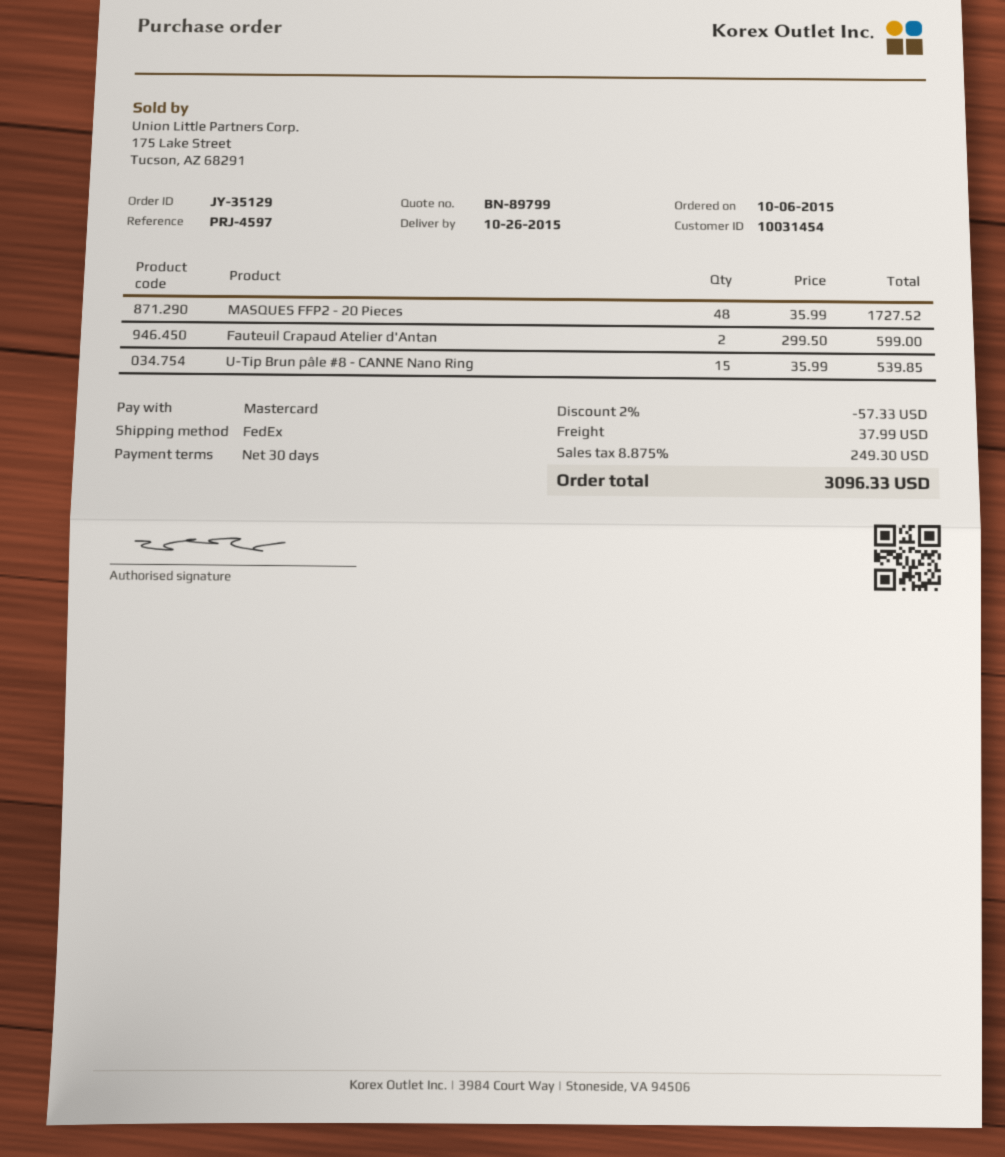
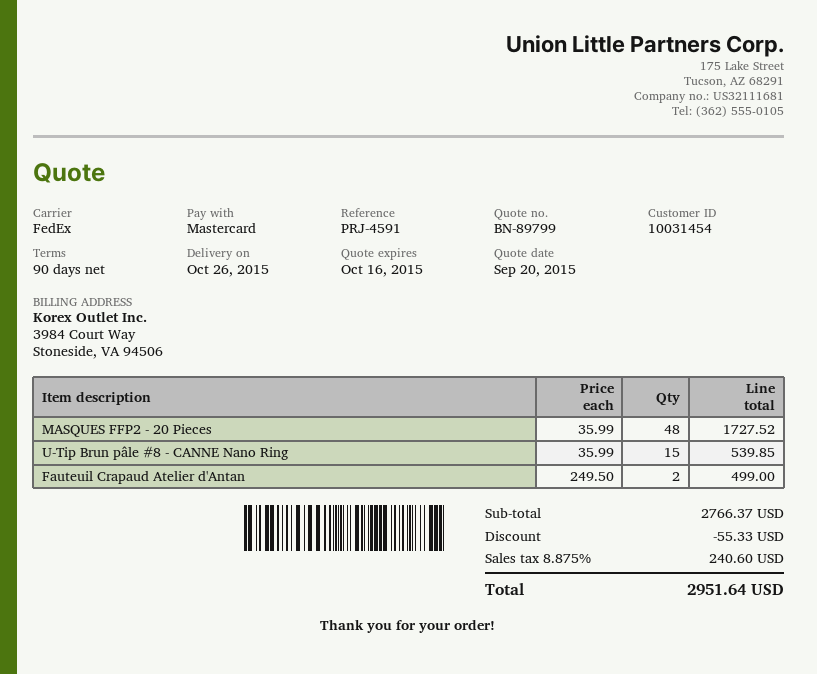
payment terms: 30 days -> 90 days
reference: PRJ-4597 -> PRJ-4591
Fauteuil Crapaud Atelier d'Antan: 2 x 299.50 = 599.00 -> 2 x 249.50 = 499.00
discount: 57.33 -> 55.33
shipping: 37.99 -> none
tax: 8.875% = 249.30 -> 8.875% = 240.60
total: 3096.33 -> 2951.64

